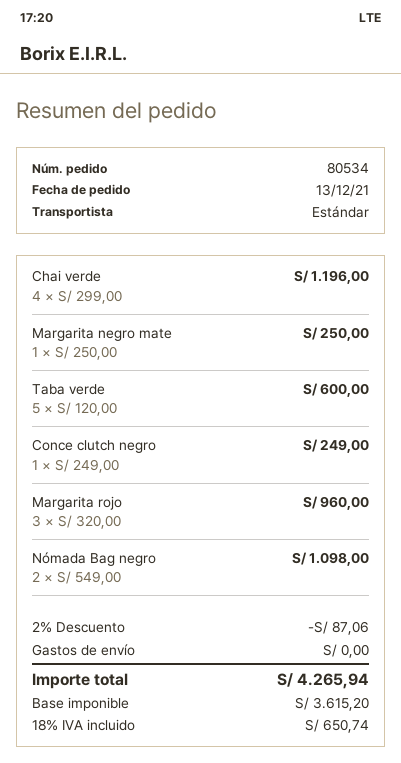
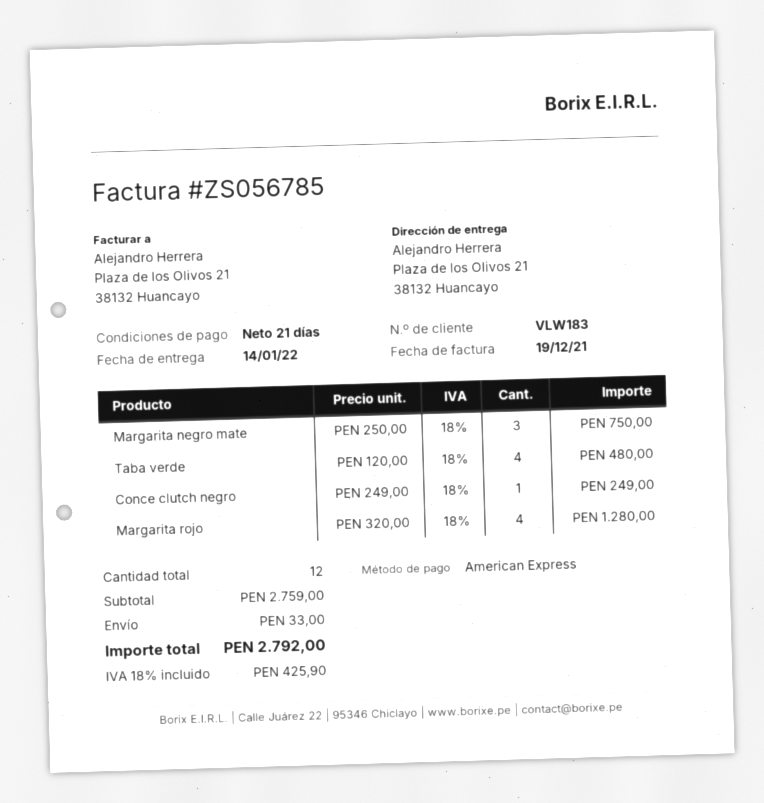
Chai verde: 4 x 299.00 = 1196.00 -> none
Margarita negro mate: 1 x 250.00 = 250.00 -> 3 x 250.00 = 750.00
Taba verde: 5 x 120.00 = 600.00 -> 4 x 120.00 = 480.00
Margarita rojo: 3 x 320.00 = 960.00 -> 4 x 320.00 = 1280.00
Nómada Bag negro: 2 x 549.00 = 1098.00 -> none
discount: 2% = 87.06 -> none
shipping: 0.00 -> 33.00
tax: 18% = 650.74 -> 18% = 425.90
total: 4265.94 -> 2792.00

